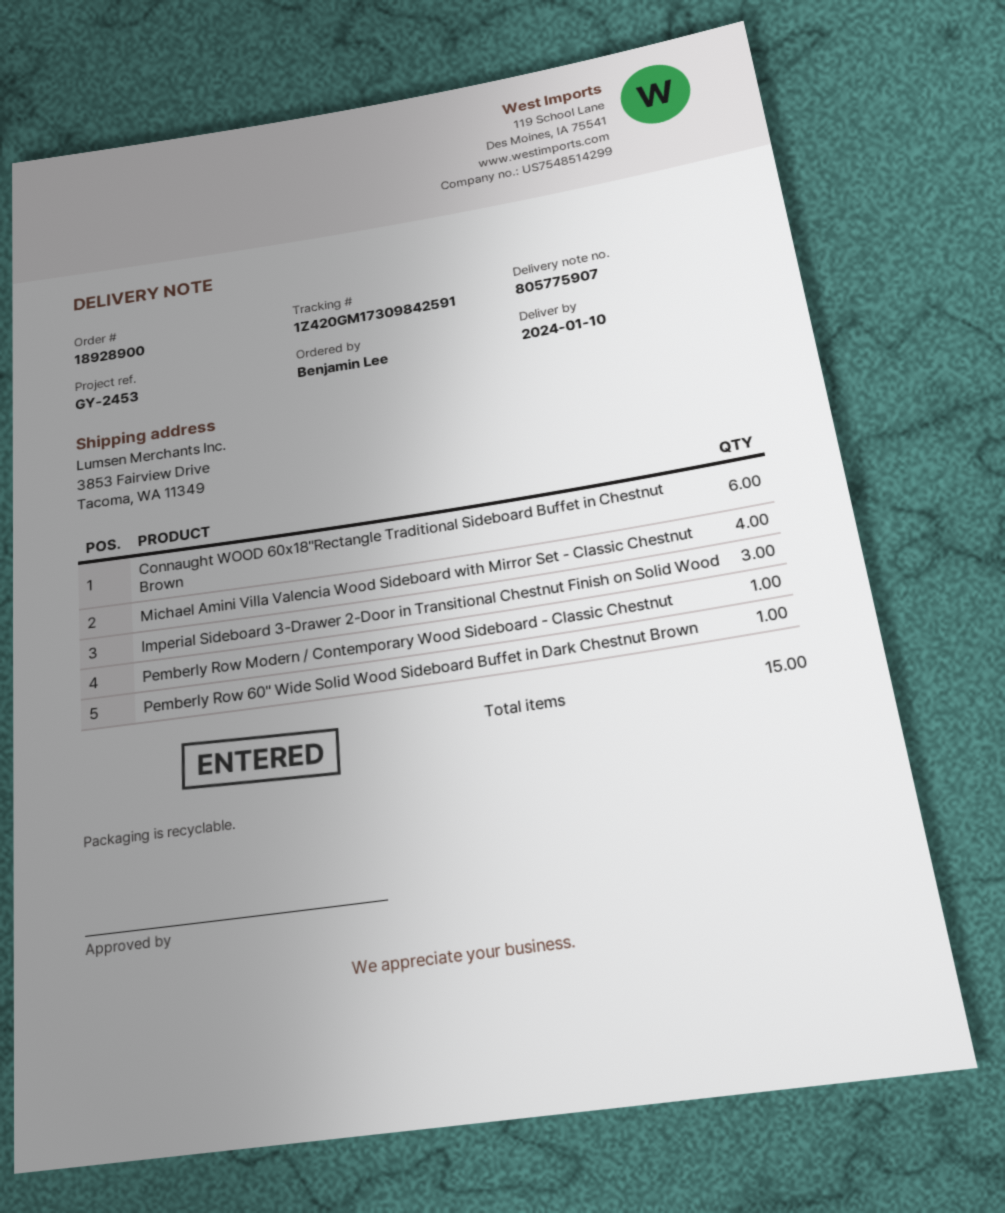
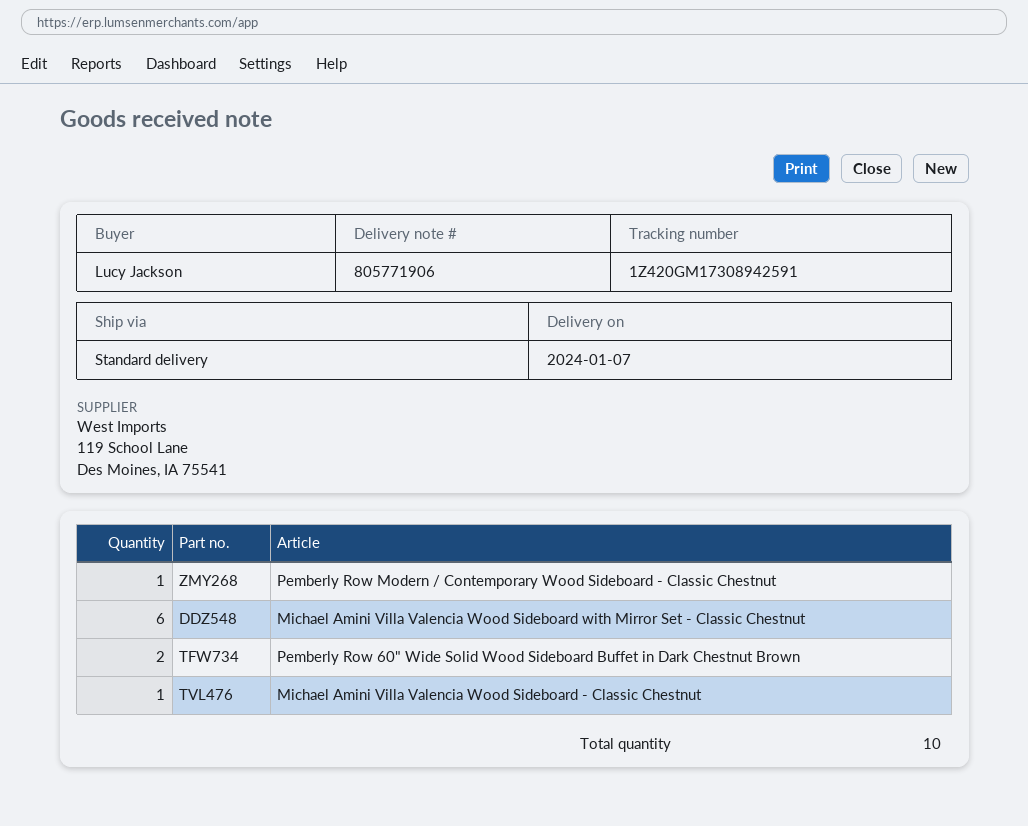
delivery note number: 805775907 -> 805771906
delivery date: 2024-01-10 -> 2024-01-07
ordered by: Benjamin Lee -> Lucy Jackson
tracking number: 1Z420GM17309842591 -> 1Z420GM17308942591
Connaught WOOD 60x18"Rectangle Traditional Sideboard Buffet in Chestnut Brown: 6 -> none
Michael Amini Villa Valencia Wood Sideboard with Mirror Set - Classic Chestnut: 4 -> 6
Imperial Sideboard 3-Drawer 2-Door in Transitional Chestnut Finish on Solid Wood: 3 -> none
Pemberly Row 60" Wide Solid Wood Sideboard Buffet in Dark Chestnut Brown: 1 -> 2
Michael Amini Villa Valencia Wood Sideboard - Classic Chestnut: none -> 1
total quantity: 15 -> 10

